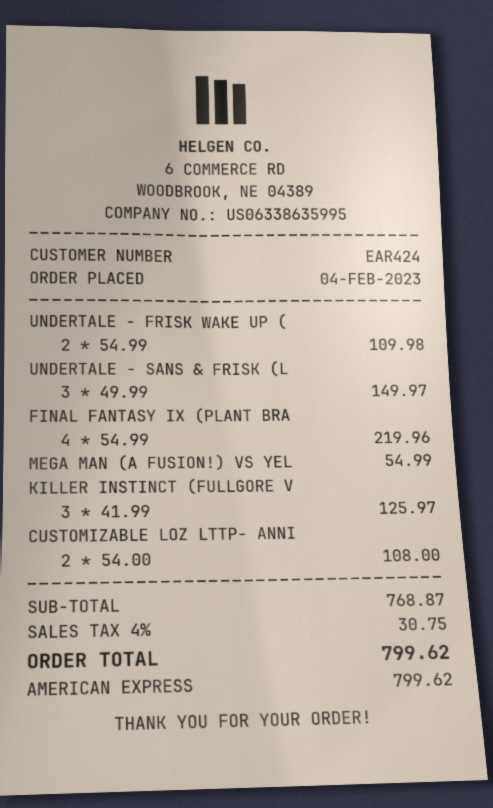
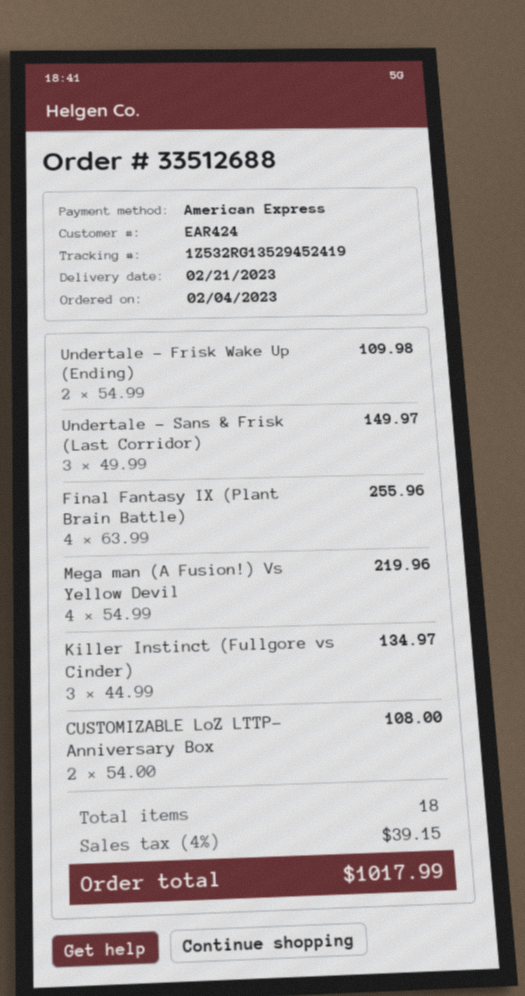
FINAL FANTASY IX (PLANT BRA: 4 x 54.99 = 219.96 -> 4 x 63.99 = 255.96
MEGA MAN (A FUSION!) VS YEL: 1 x 54.99 = 54.99 -> 4 x 54.99 = 219.96
KILLER INSTINCT (FULLGORE V: 3 x 41.99 = 125.97 -> 3 x 44.99 = 134.97
tax: 4% = 30.75 -> 4% = 39.15
total: 799.62 -> 1017.99

